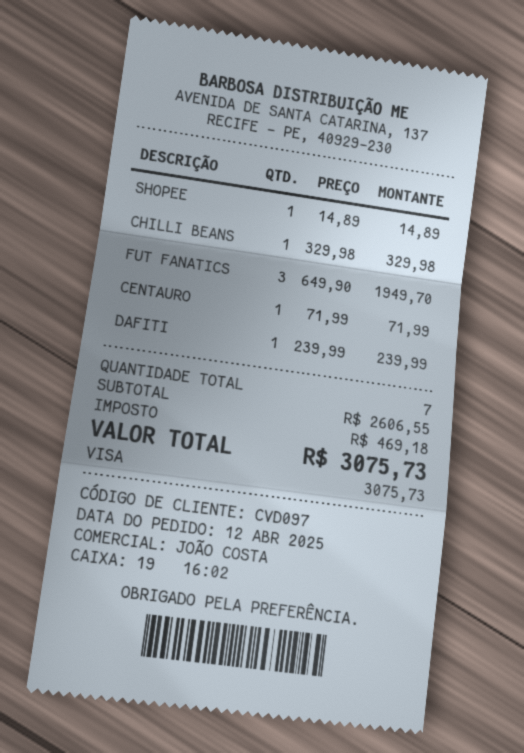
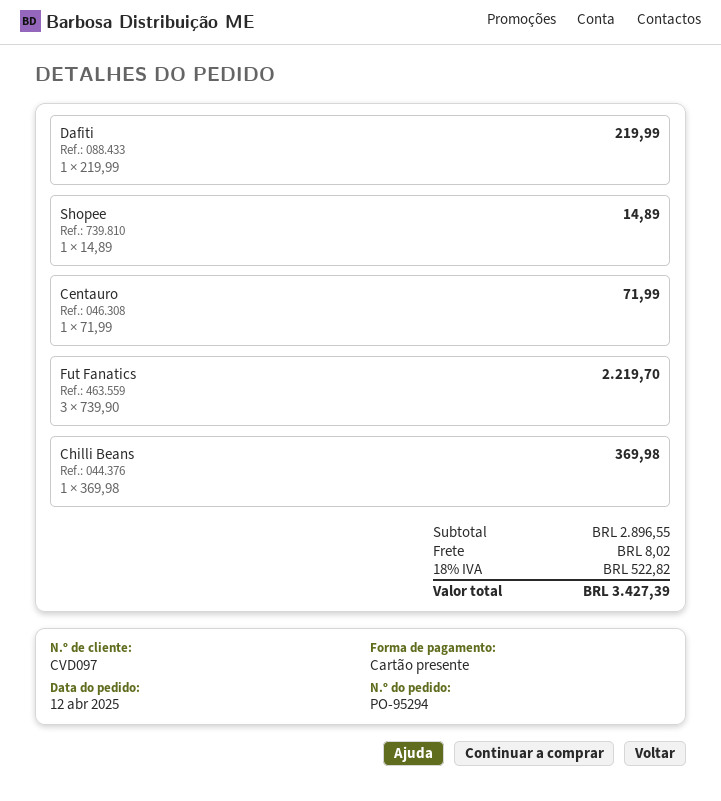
payment method: Visa -> gift card
CHILLI BEANS: 1 x 329.98 = 329.98 -> 1 x 369.98 = 369.98
FUT FANATICS: 3 x 649.90 = 1949.70 -> 3 x 739.90 = 2219.70
DAFITI: 1 x 239.99 = 239.99 -> 1 x 219.99 = 219.99
subtotal: 2606.55 -> 2896.55
shipping: none -> 8.02
tax: 469.18 -> 522.82
total: 3075.73 -> 3427.39

